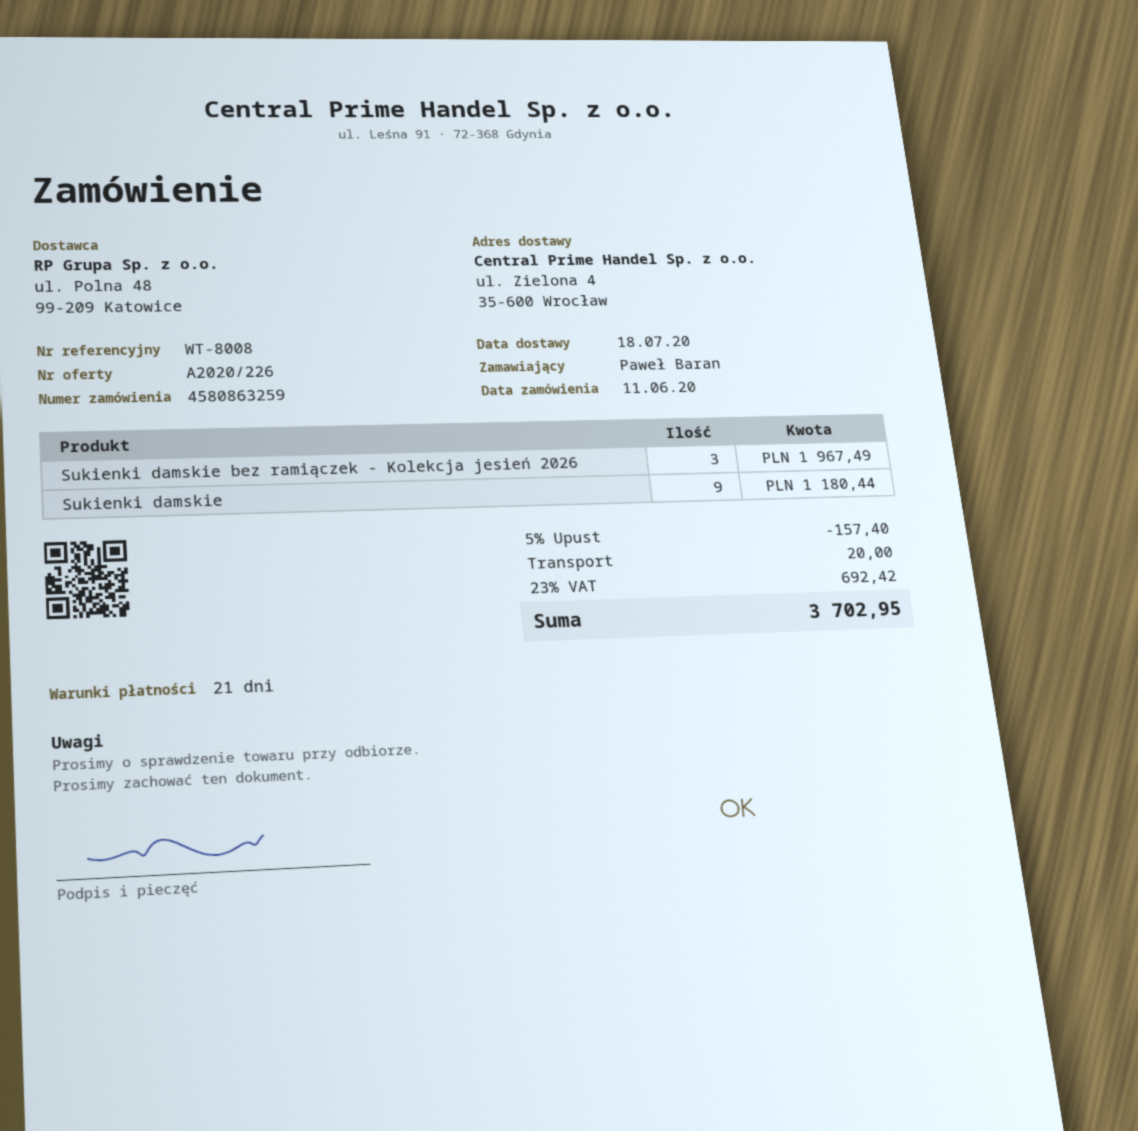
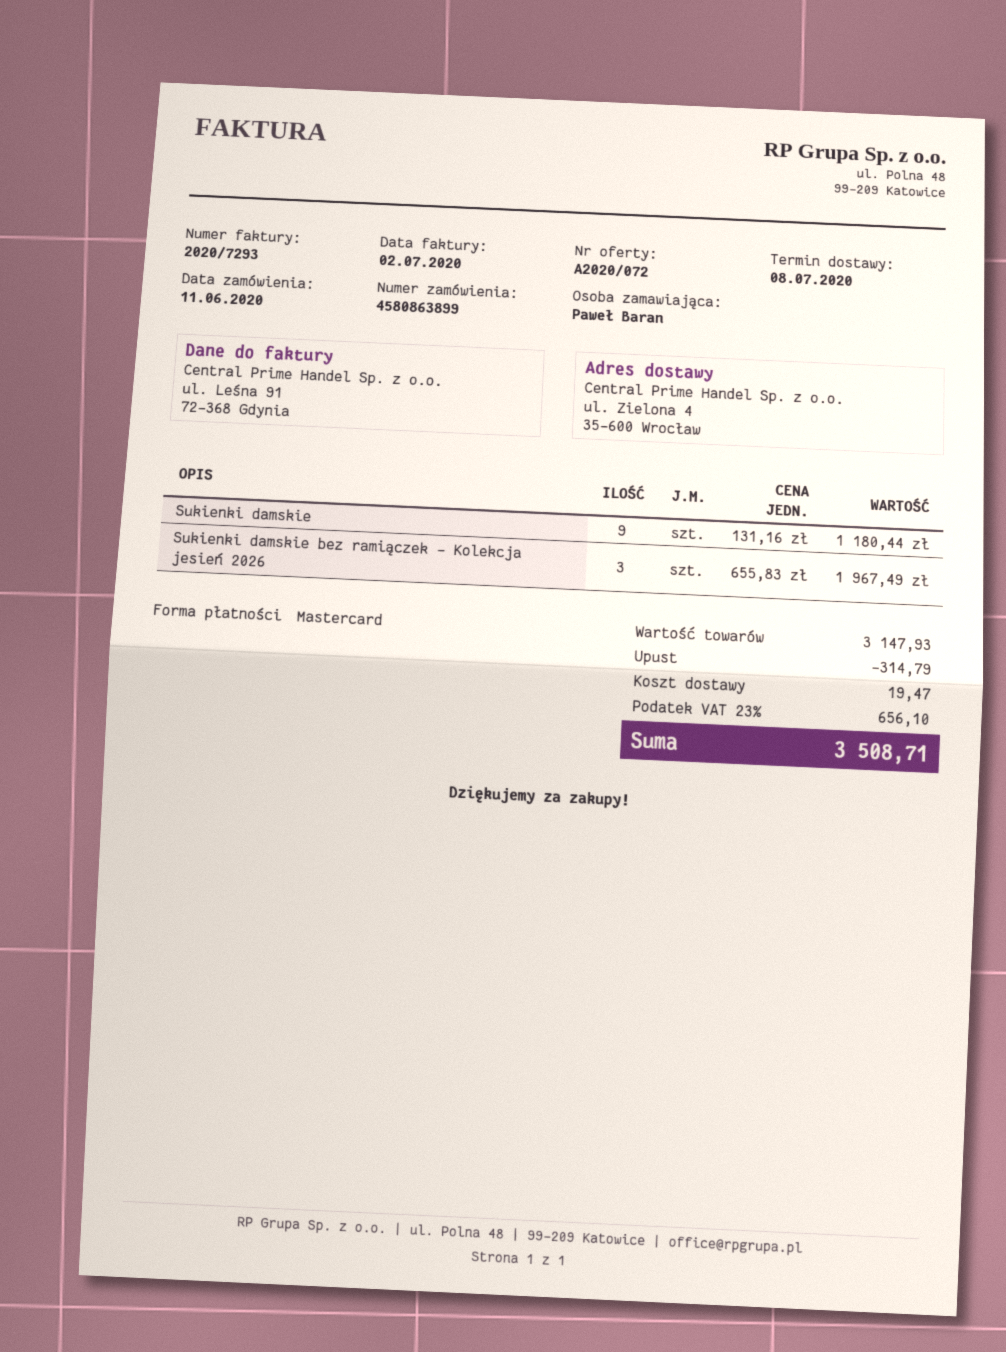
quote number: A2020/226 -> A2020/072
order number: 4580863259 -> 4580863899
delivery date: 2020-07-18 -> 2020-07-08
discount: 157.40 -> 314.79
shipping: 20.00 -> 19.47
tax: 23% = 692.42 -> 23% = 656.10
total: 3702.95 -> 3508.71

